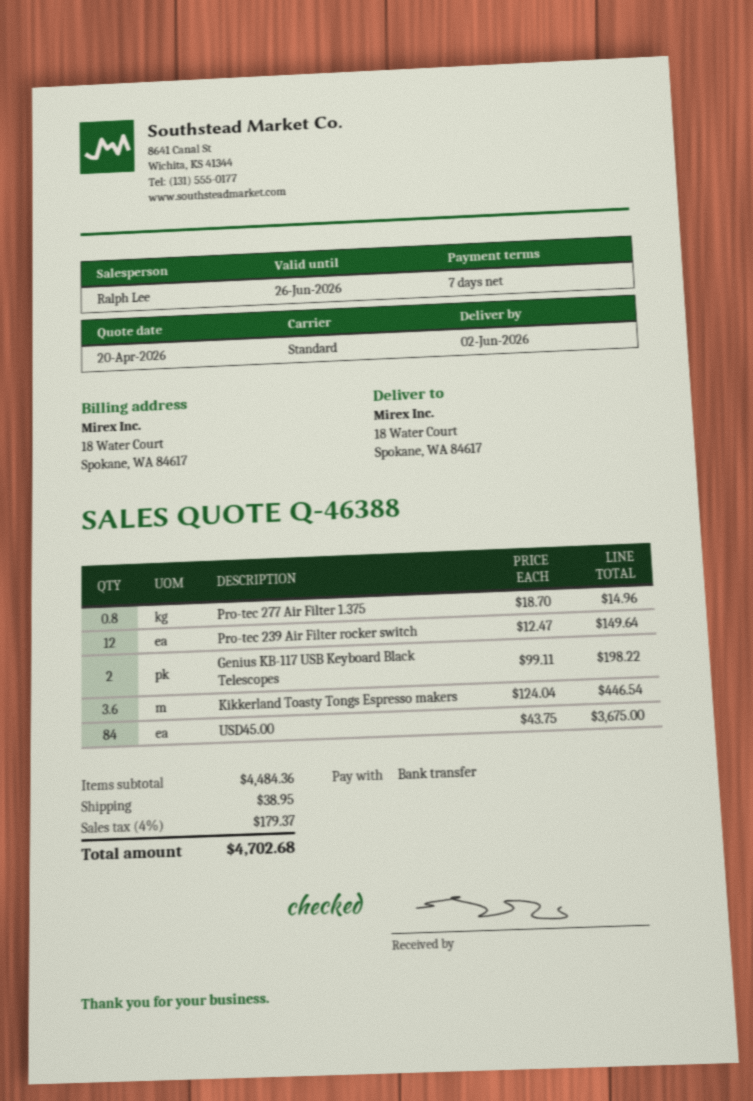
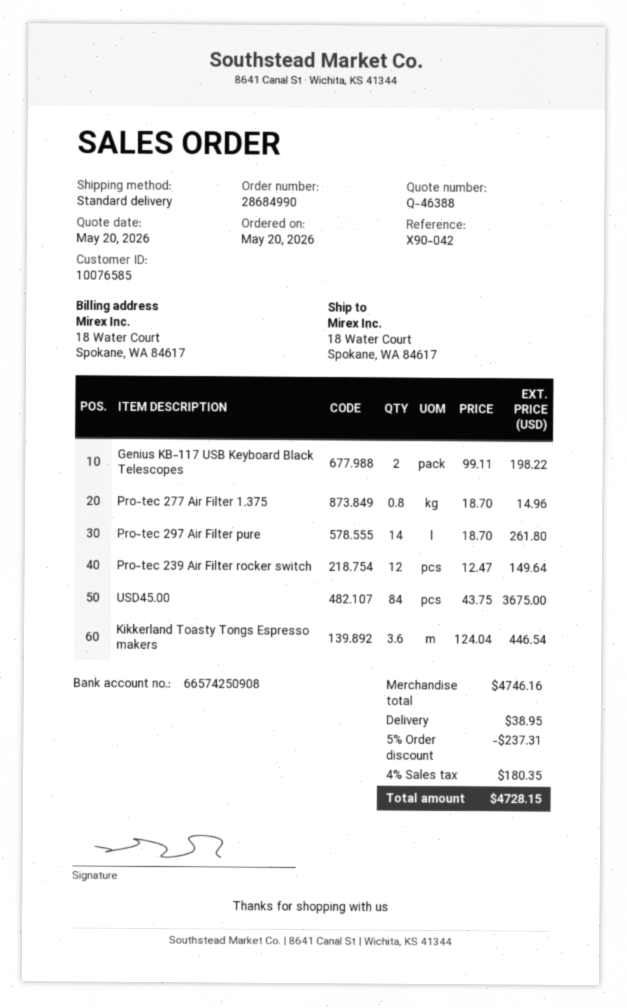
quote date: 2026-04-20 -> 2026-05-20
Pro-tec 297 Air Filter pure: none -> 14 x 18.70 = 261.80
subtotal: 4484.36 -> 4746.16
discount: none -> 5% = 237.31
tax: 4% = 179.37 -> 4% = 180.35
total: 4702.68 -> 4728.15

